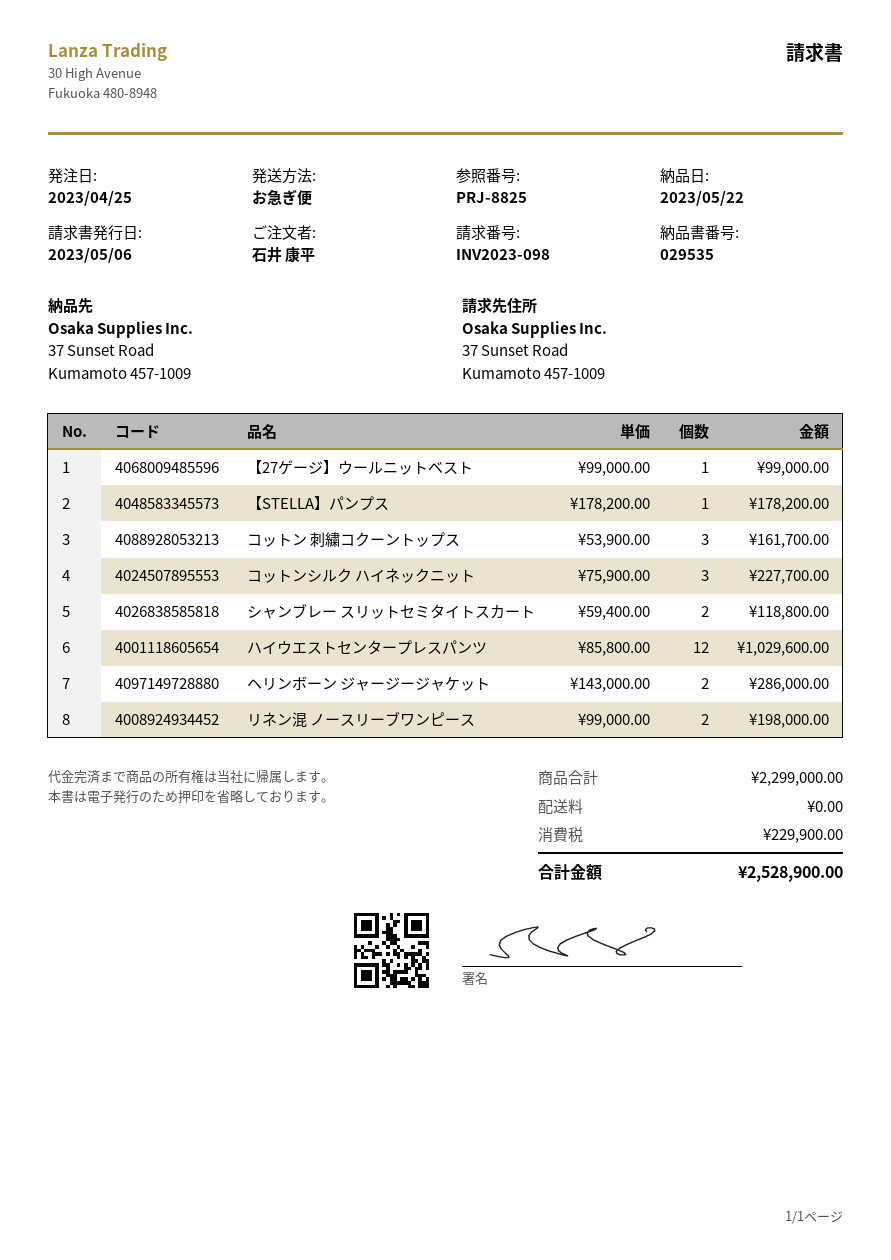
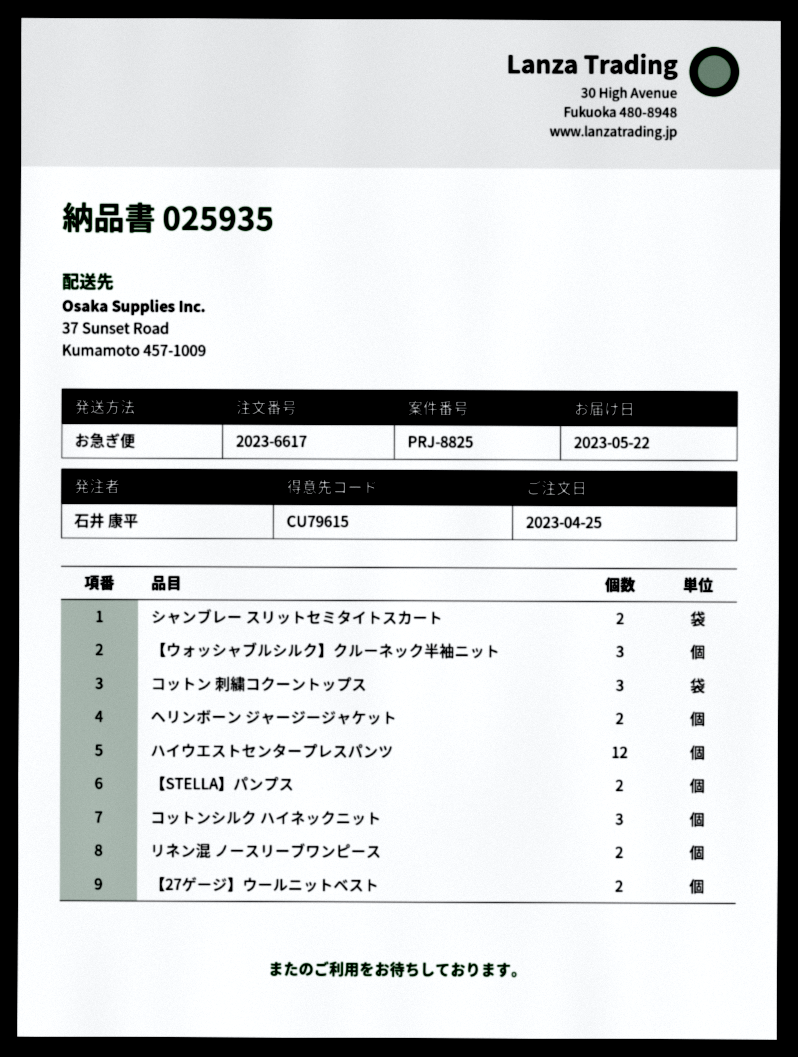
delivery note number: 029535 -> 025935
【27ゲージ】ウールニットベスト: 1 -> 2
【STELLA】パンプス: 1 -> 2
【ウォッシャブルシルク】クルーネック半袖ニット: none -> 3

